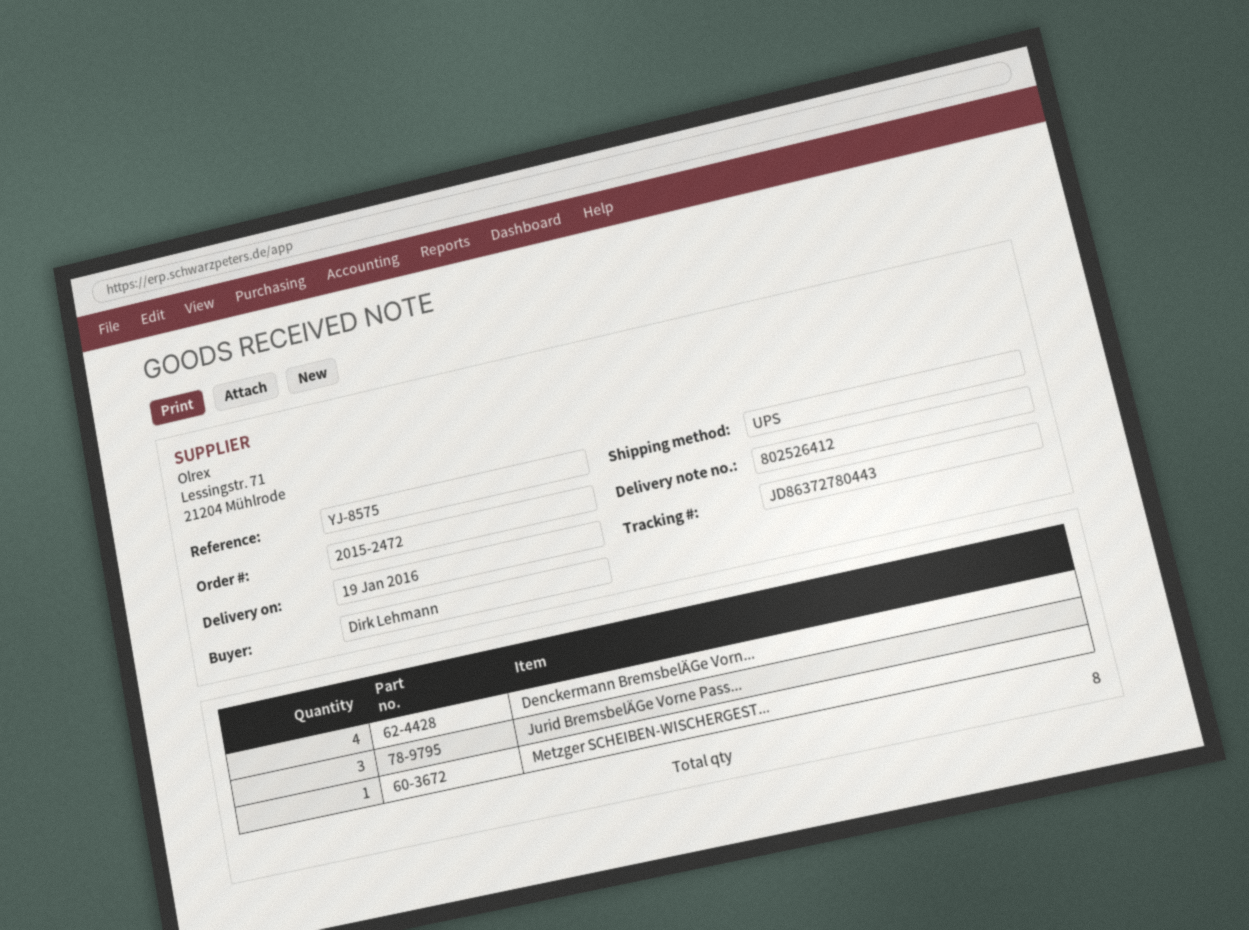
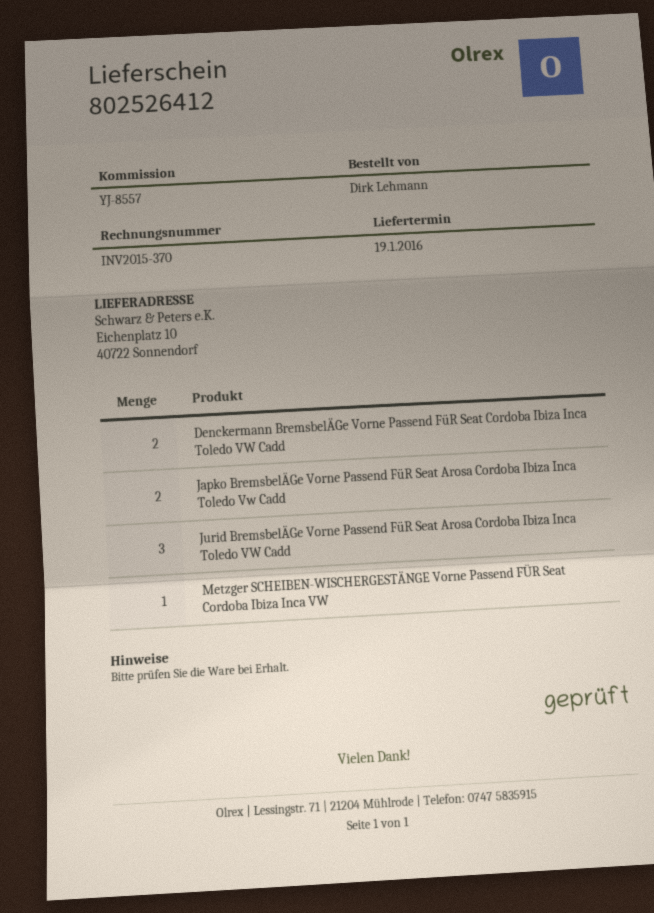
reference: YJ-8575 -> YJ-8557
Denckermann BremsbelÄGe Vorn...: 4 -> 2
Japko BremsbelÄGe Vorne Passend FüR Seat Arosa Cordoba Ibiza Inca Toledo Vw Cadd: none -> 2

